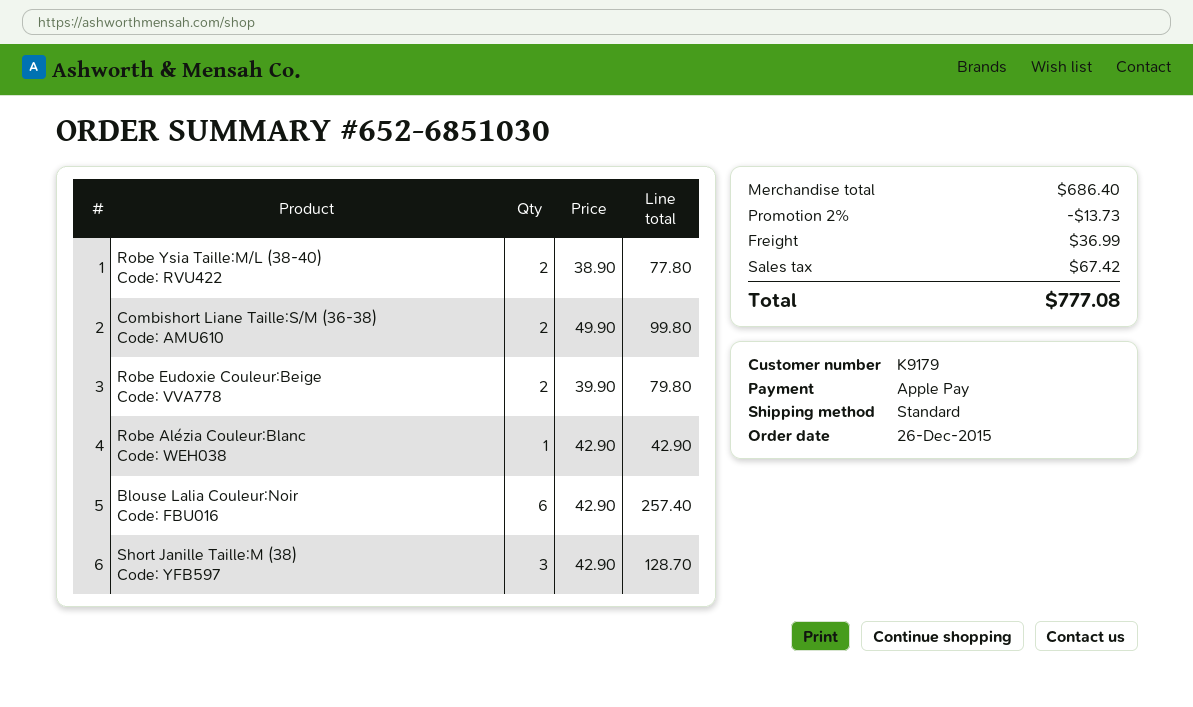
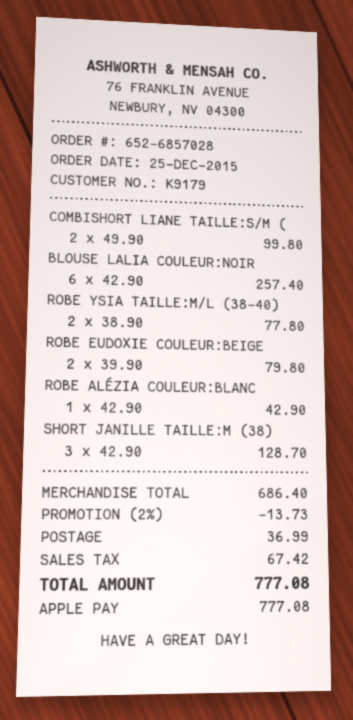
order number: 652-6851030 -> 652-6857028
order date: 2015-12-26 -> 2015-12-25

